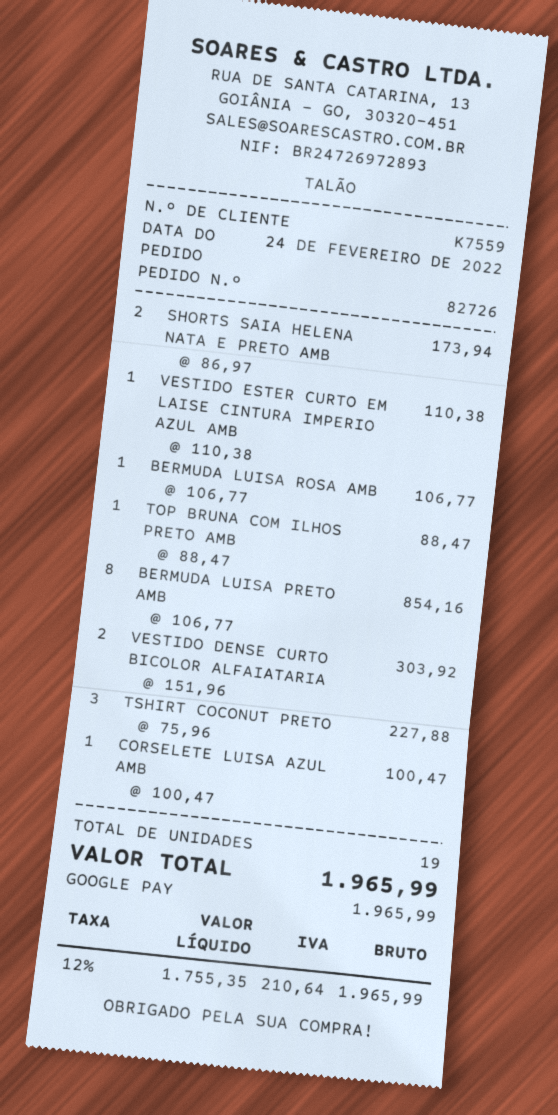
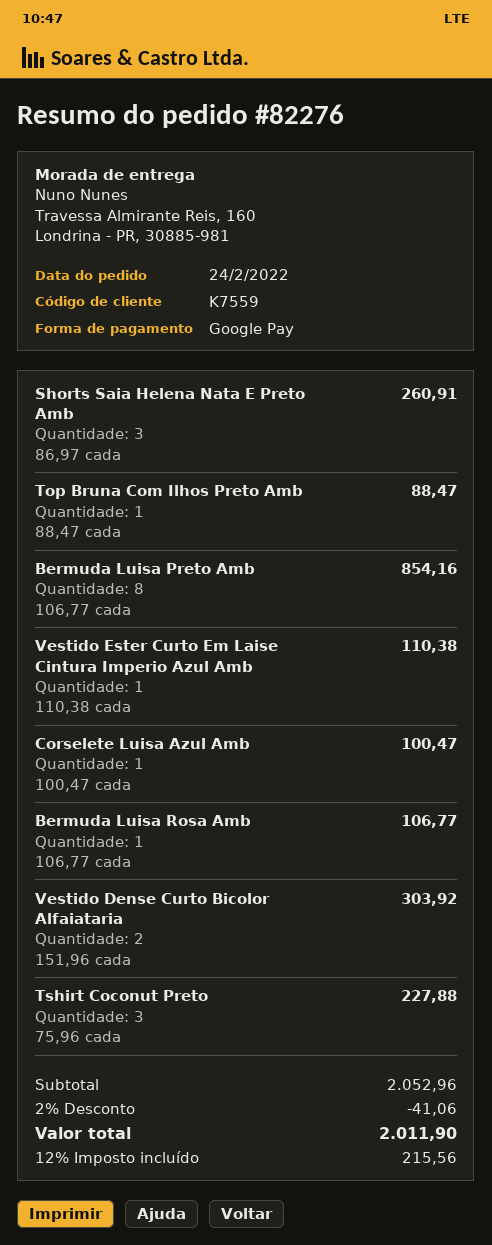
order number: 82726 -> 82276
SHORTS SAIA HELENA NATA E PRETO AMB: 2 x 86.97 = 173.94 -> 3 x 86.97 = 260.91
discount: none -> 2% = 41.06
tax: 12% = 210.64 -> 12% = 215.56
total: 1965.99 -> 2011.90

